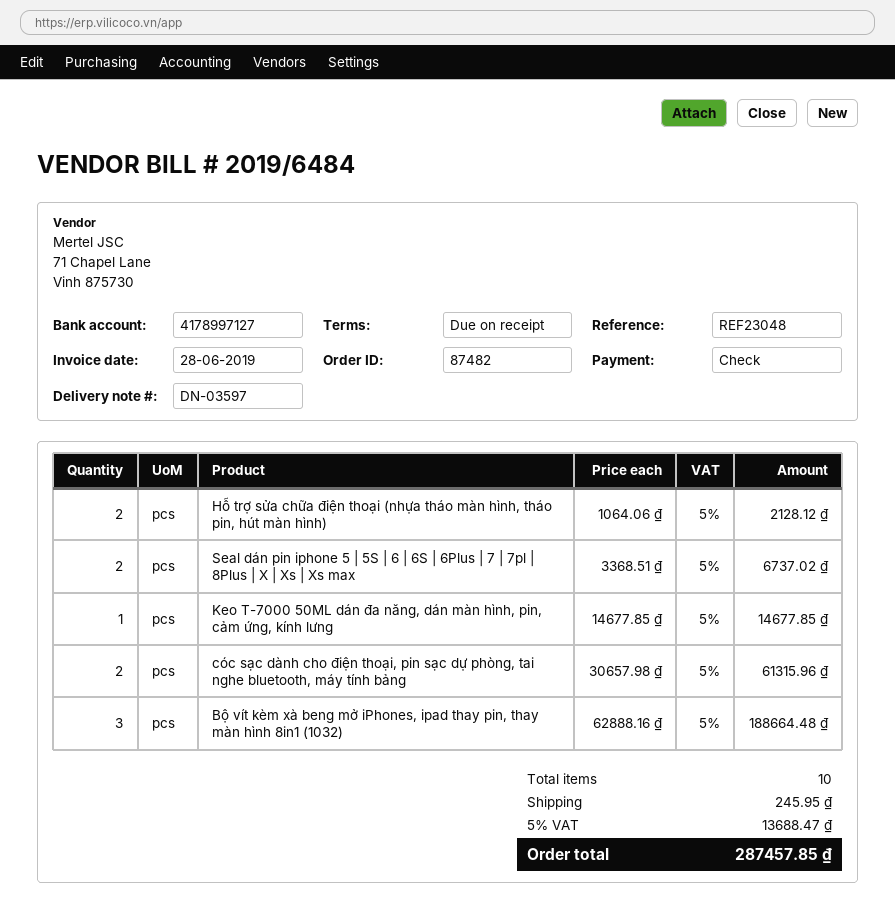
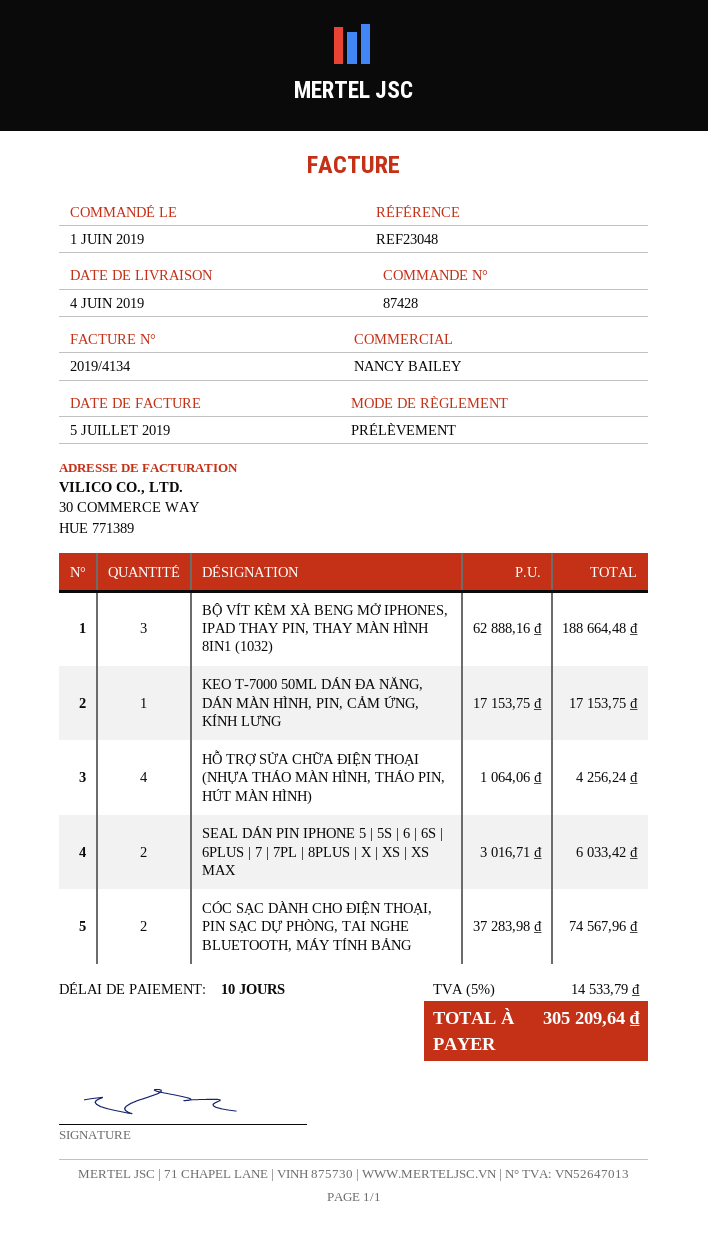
order number: 87482 -> 87428
invoice number: 2019/6484 -> 2019/4134
invoice date: 2019-06-28 -> 2019-07-05
payment terms: on receipt -> 10 days
payment method: cheque -> direct debit
Hỗ trợ sửa chữa điện thoại (nhựa tháo màn hình, tháo pin, hút màn hình): 2 x 1064.06 = 2128.12 -> 4 x 1064.06 = 4256.24
Seal dán pin iphone 5 | 5S | 6 | 6S | 6Plus | 7 | 7pl | 8Plus | X | Xs | Xs max: 2 x 3368.51 = 6737.02 -> 2 x 3016.71 = 6033.42
Keo T-7000 50ML dán đa năng, dán màn hình, pin, cảm ứng, kính lưng: 1 x 14677.85 = 14677.85 -> 1 x 17153.75 = 17153.75
cóc sạc dành cho điện thoại, pin sạc dự phòng, tai nghe bluetooth, máy tính bảng: 2 x 30657.98 = 61315.96 -> 2 x 37283.98 = 74567.96
shipping: 245.95 -> none
tax: 5% = 13688.47 -> 5% = 14533.79
total: 287457.85 -> 305209.64

